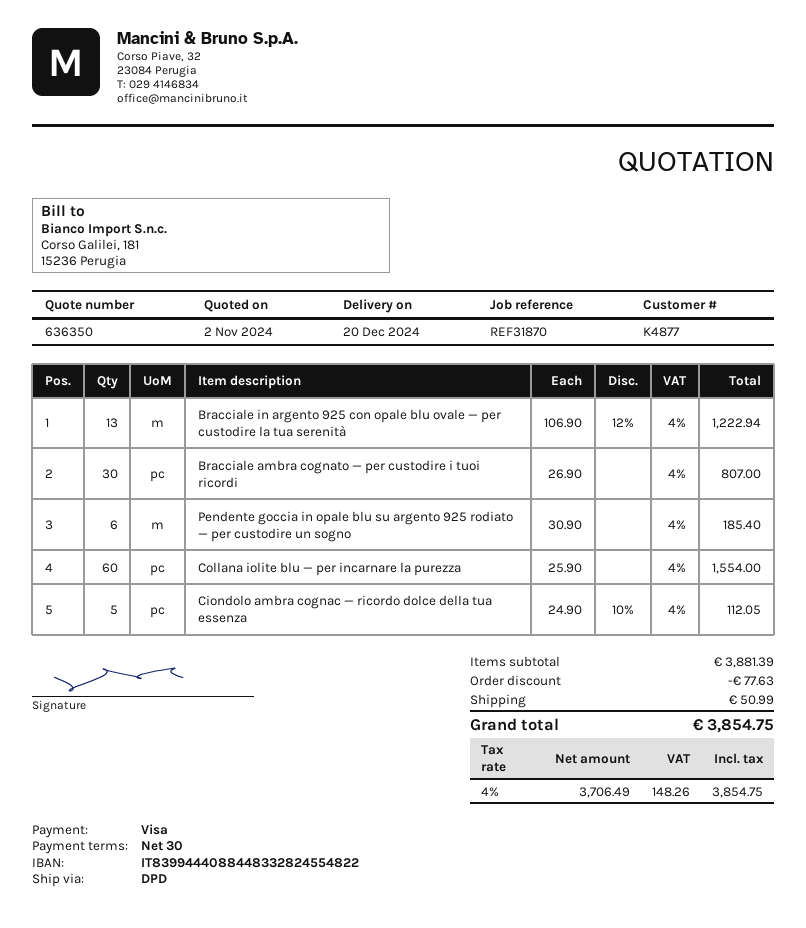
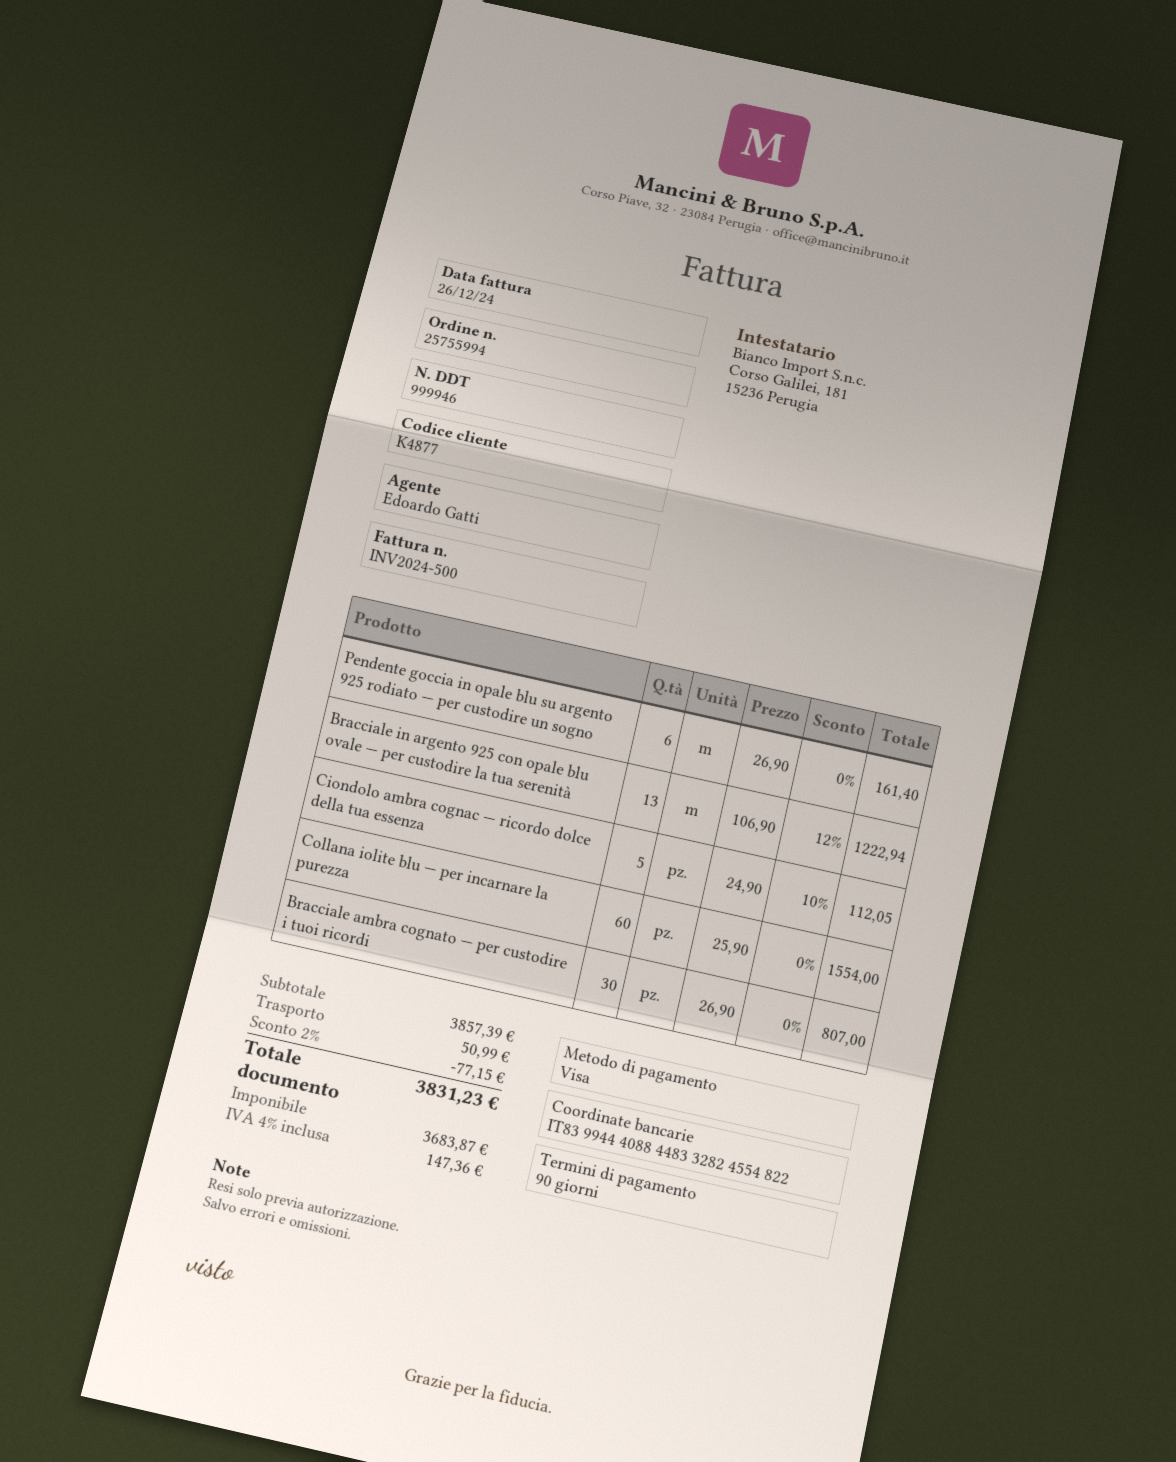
payment terms: 30 days -> 90 days
Pendente goccia in opale blu su argento 925 rodiato — per custodire un sogno: 6 x 30.90 = 185.40 -> 6 x 26.90 = 161.40
subtotal: 3881.39 -> 3857.39
discount: 77.63 -> 77.15
net: 3706.49 -> 3683.87
tax: 4% = 148.26 -> 4% = 147.36
total: 3854.75 -> 3831.23

